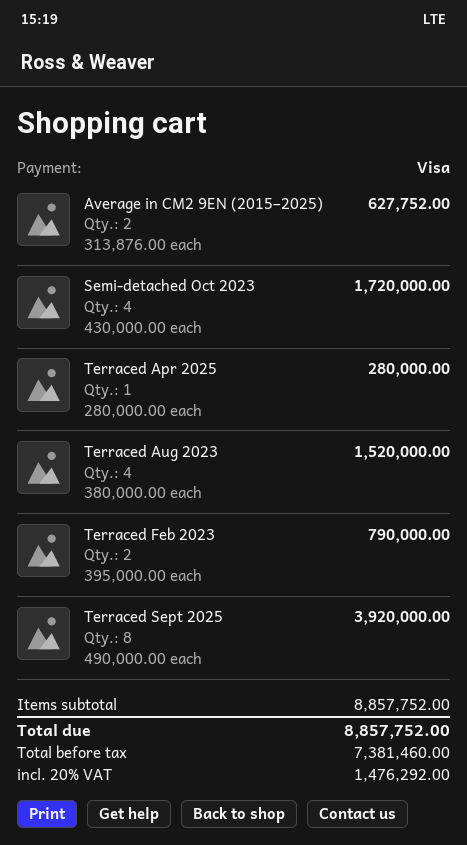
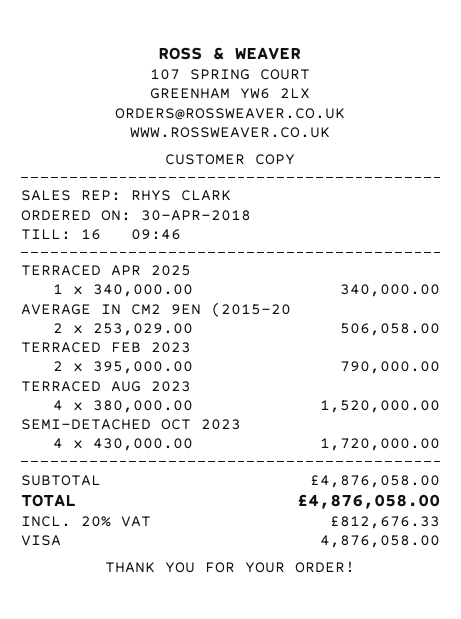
Average in CM2 9EN (2015–2025): 2 x 313876.00 = 627752.00 -> 2 x 253029.00 = 506058.00
Terraced Apr 2025: 1 x 280000.00 = 280000.00 -> 1 x 340000.00 = 340000.00
Terraced Sept 2025: 8 x 490000.00 = 3920000.00 -> none
subtotal: 8857752.00 -> 4876058.00
tax: 20% = 1476292.00 -> 20% = 812676.33
total: 8857752.00 -> 4876058.00

